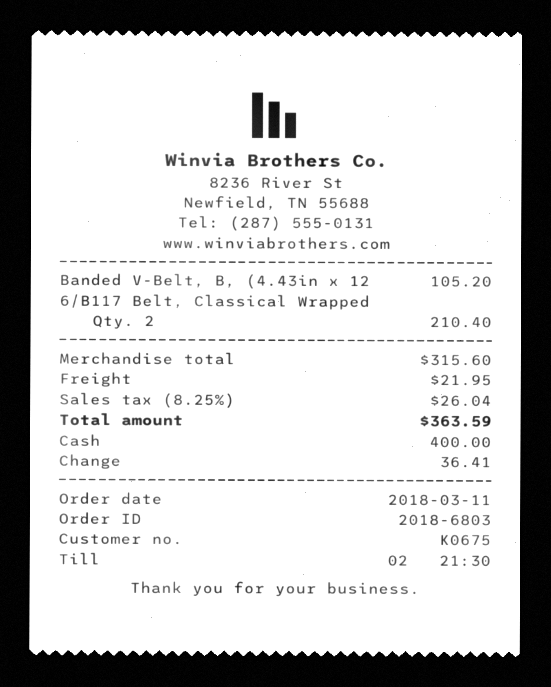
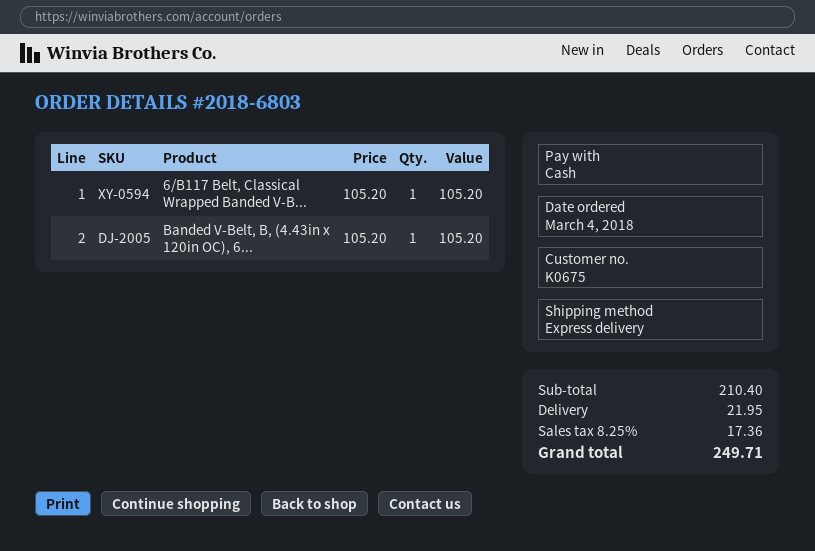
order date: 2018-03-11 -> 2018-03-04
6/B117 Belt, Classical Wrapped: 2 for 210.40 -> 1 for 105.20
subtotal: 315.60 -> 210.40
tax: 8.25% = 26.04 -> 8.25% = 17.36
total: 363.59 -> 249.71

